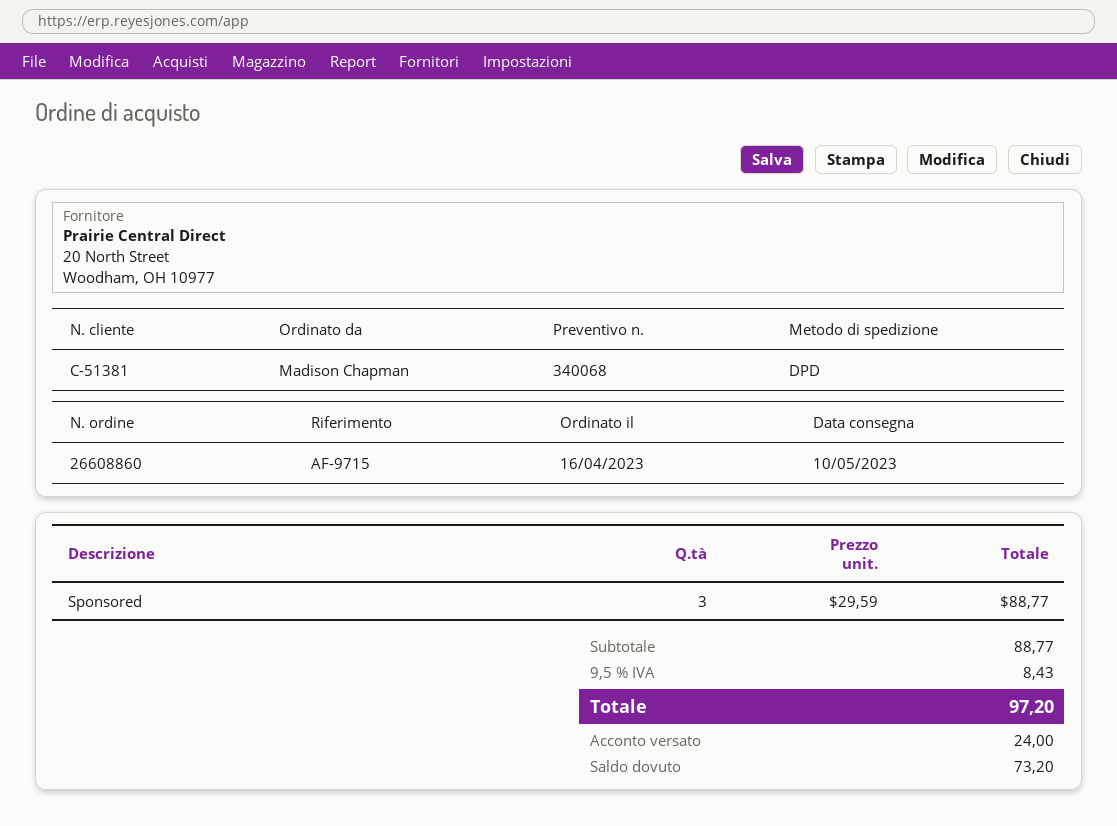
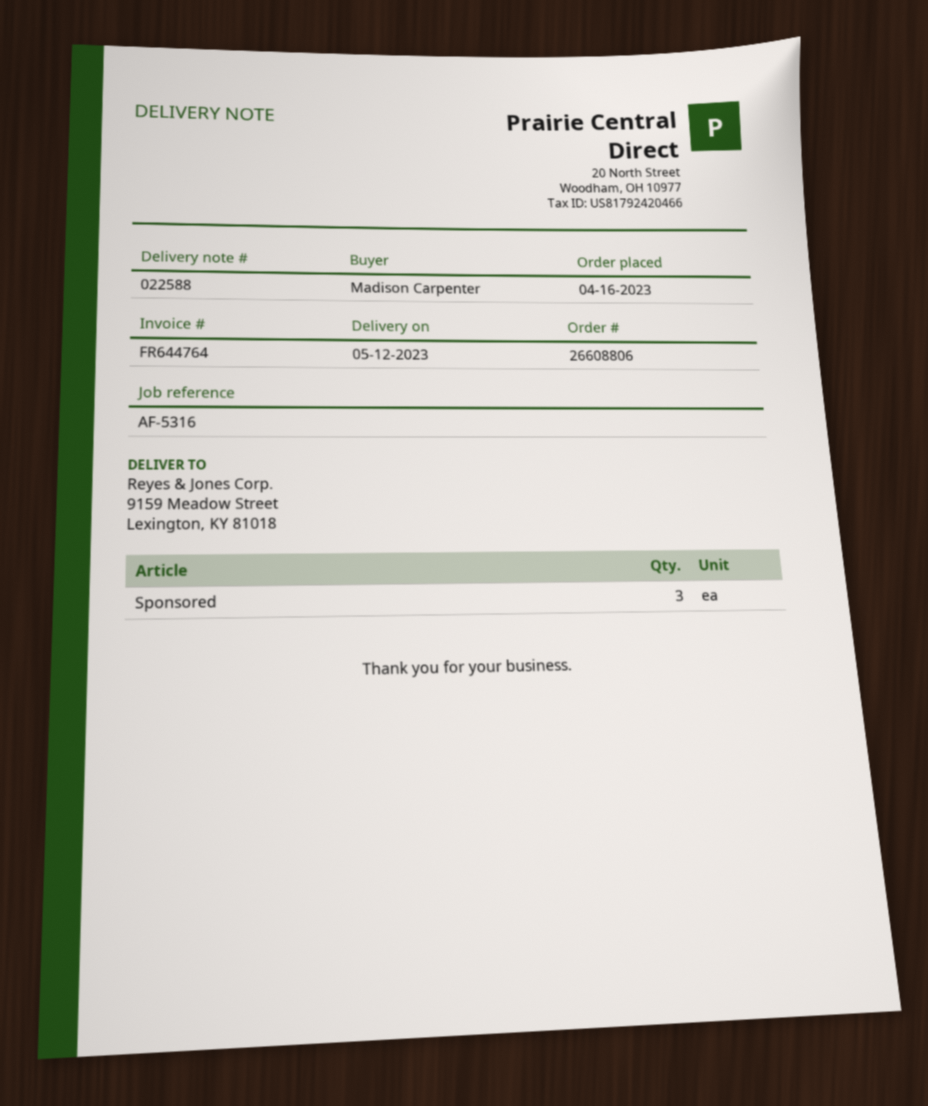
order number: 26608860 -> 26608806
delivery date: 2023-05-10 -> 2023-05-12
reference: AF-9715 -> AF-5316
ordered by: Madison Chapman -> Madison Carpenter

